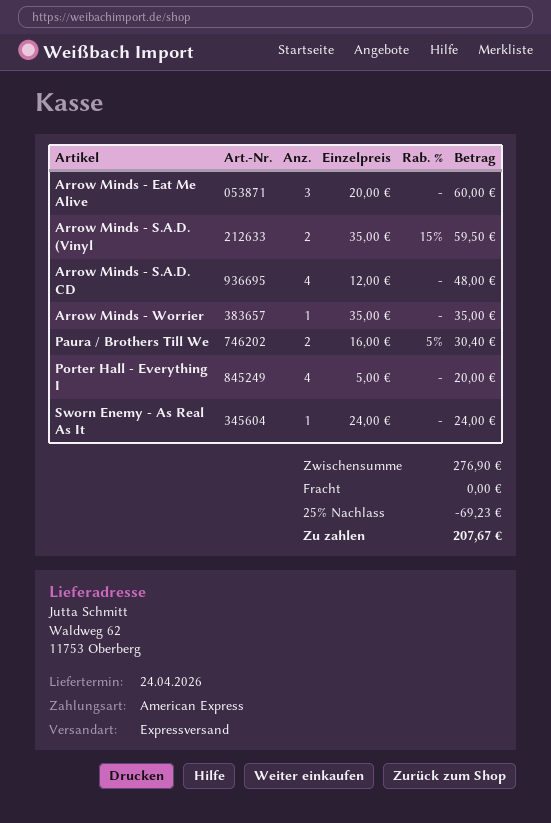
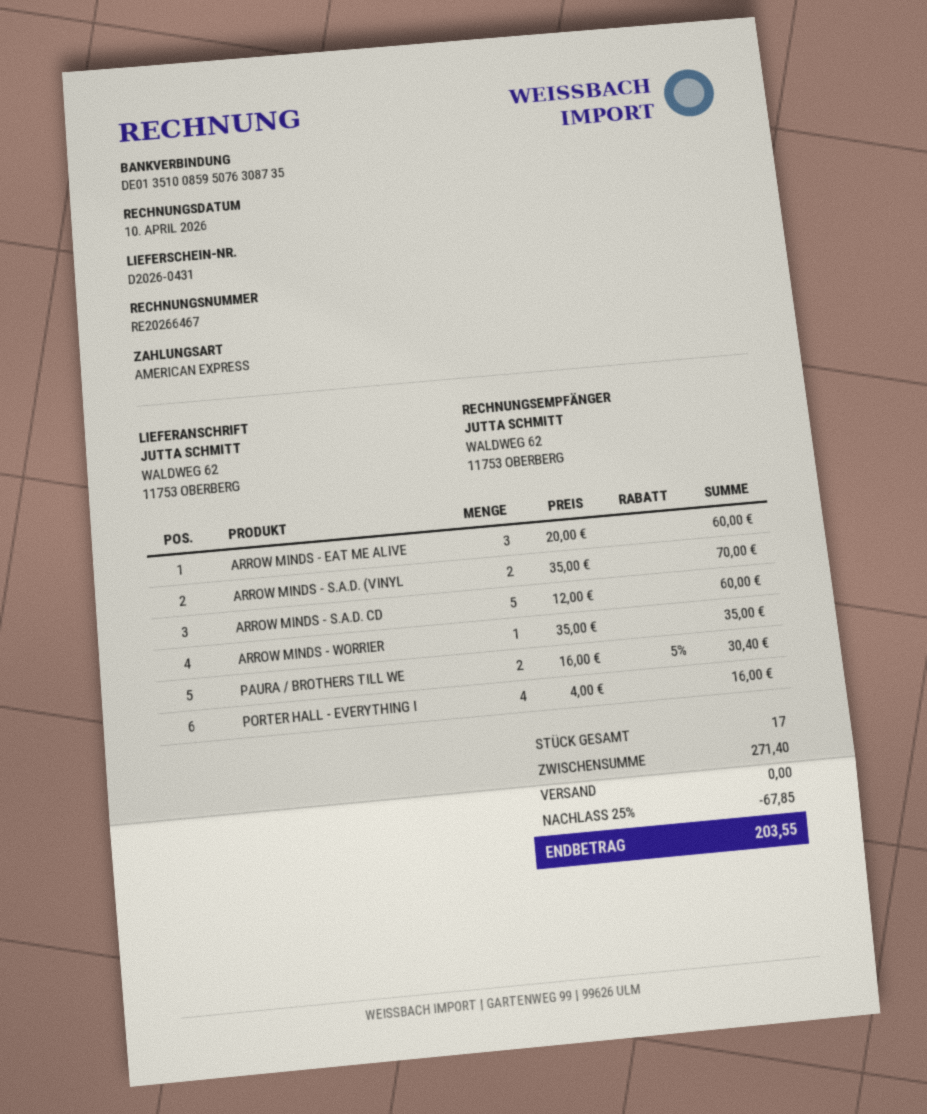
Arrow Minds - S.A.D. (Vinyl: 2 x 35.00 - 15% = 59.50 -> 2 x 35.00 = 70.00
Arrow Minds - S.A.D. CD: 4 x 12.00 = 48.00 -> 5 x 12.00 = 60.00
Porter Hall - Everything I: 4 x 5.00 = 20.00 -> 4 x 4.00 = 16.00
Sworn Enemy - As Real As It: 1 x 24.00 = 24.00 -> none
subtotal: 276.90 -> 271.40
discount: 25% = 69.23 -> 25% = 67.85
total: 207.67 -> 203.55

